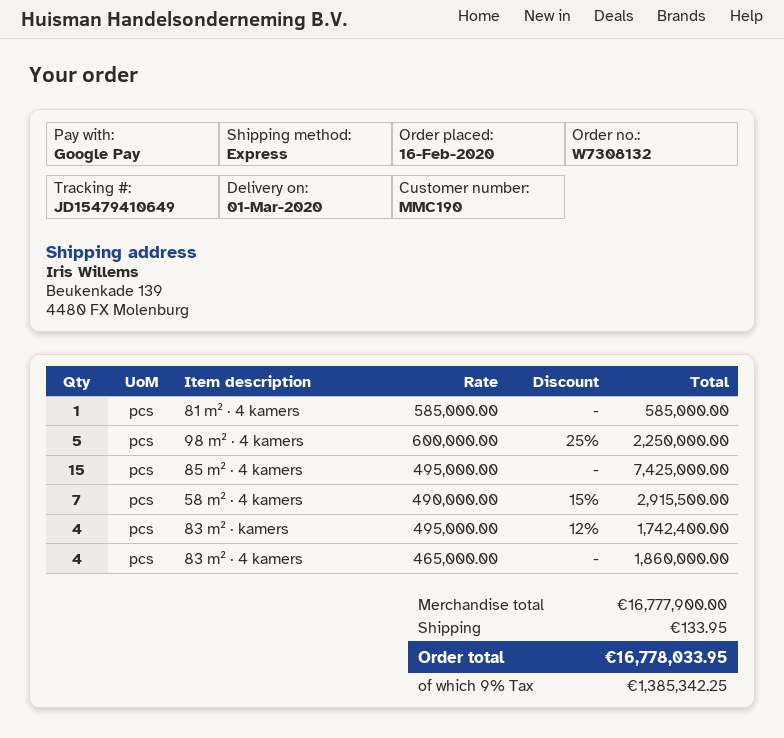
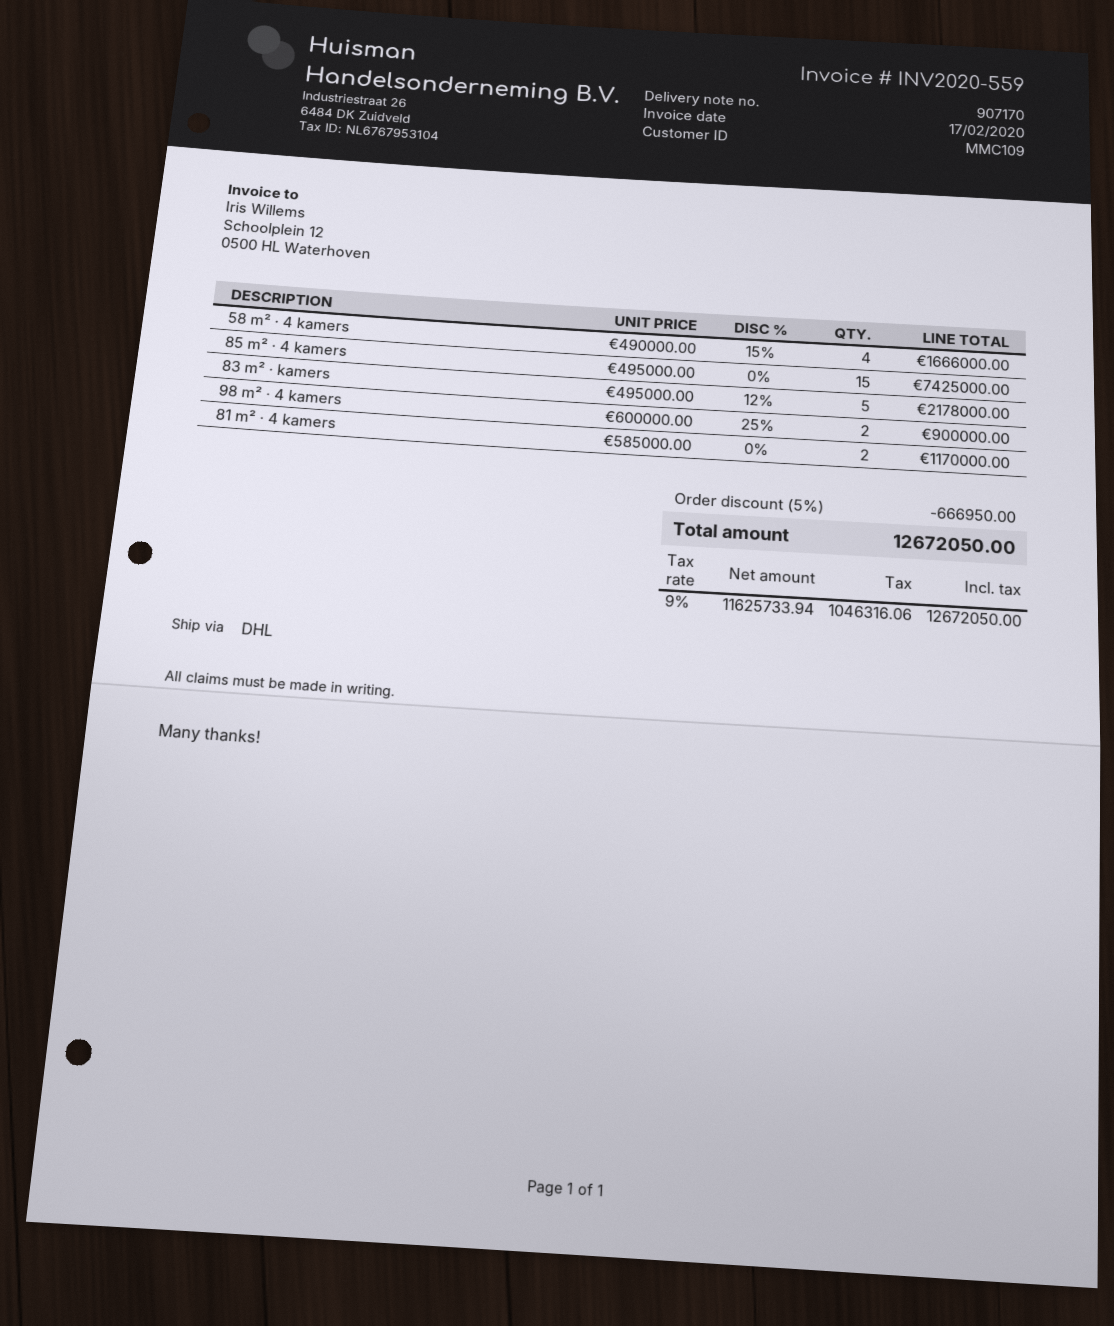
customer number: MMC190 -> MMC109
shipping method: express -> DHL
81 m² · 4 kamers: 1 x 585000.00 = 585000.00 -> 2 x 585000.00 = 1170000.00
98 m² · 4 kamers: 5 x 600000.00 - 25% = 2250000.00 -> 2 x 600000.00 - 25% = 900000.00
58 m² · 4 kamers: 7 x 490000.00 - 15% = 2915500.00 -> 4 x 490000.00 - 15% = 1666000.00
83 m² · kamers: 4 x 495000.00 - 12% = 1742400.00 -> 5 x 495000.00 - 12% = 2178000.00
83 m² · 4 kamers: 4 x 465000.00 = 1860000.00 -> none
discount: none -> 5% = 666950.00
shipping: 133.95 -> none
tax: 9% = 1385342.25 -> 9% = 1046316.06
total: 16778033.95 -> 12672050.00

